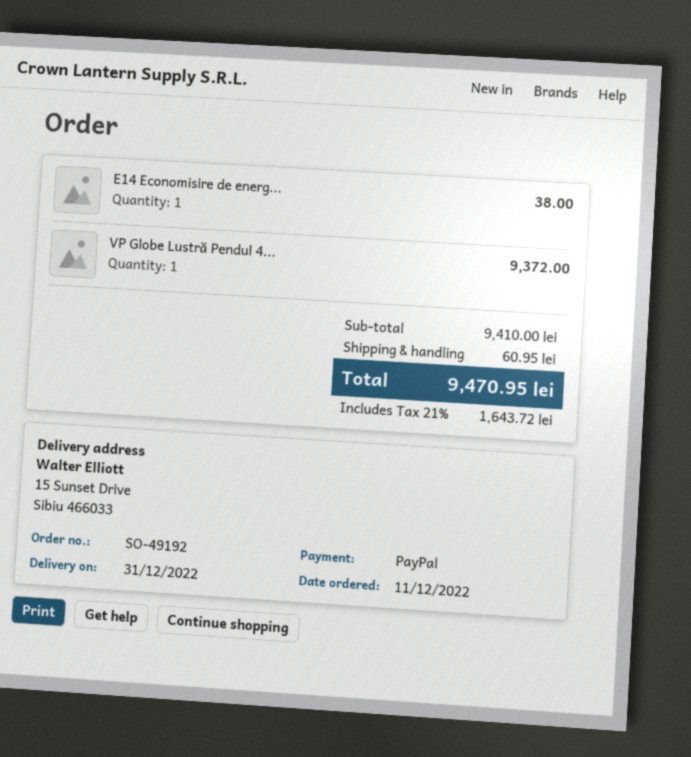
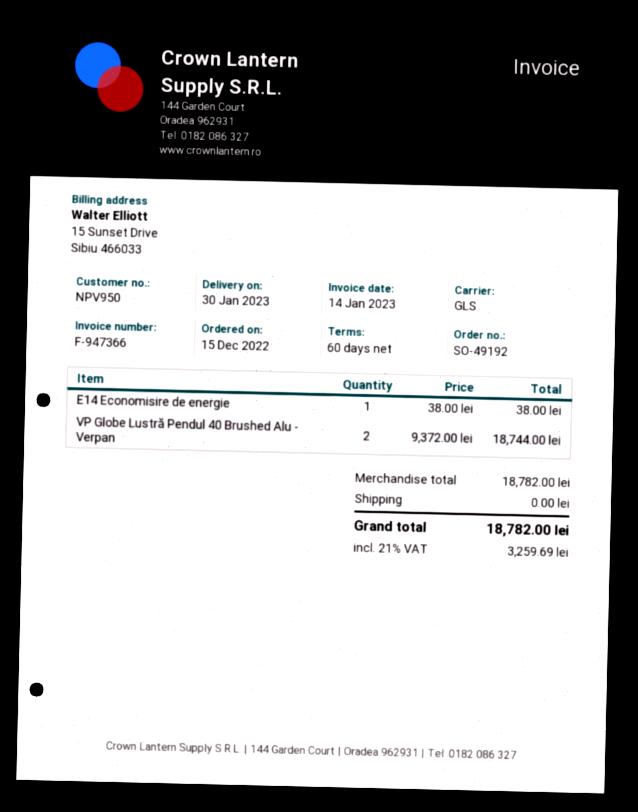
order date: 2022-12-11 -> 2022-12-15
delivery date: 2022-12-31 -> 2023-01-30
VP Globe Lustră Pendul 4...: 1 for 9372.00 -> 2 for 18744.00
subtotal: 9410.00 -> 18782.00
shipping: 60.95 -> 0.00
tax: 21% = 1643.72 -> 21% = 3259.69
total: 9470.95 -> 18782.00

